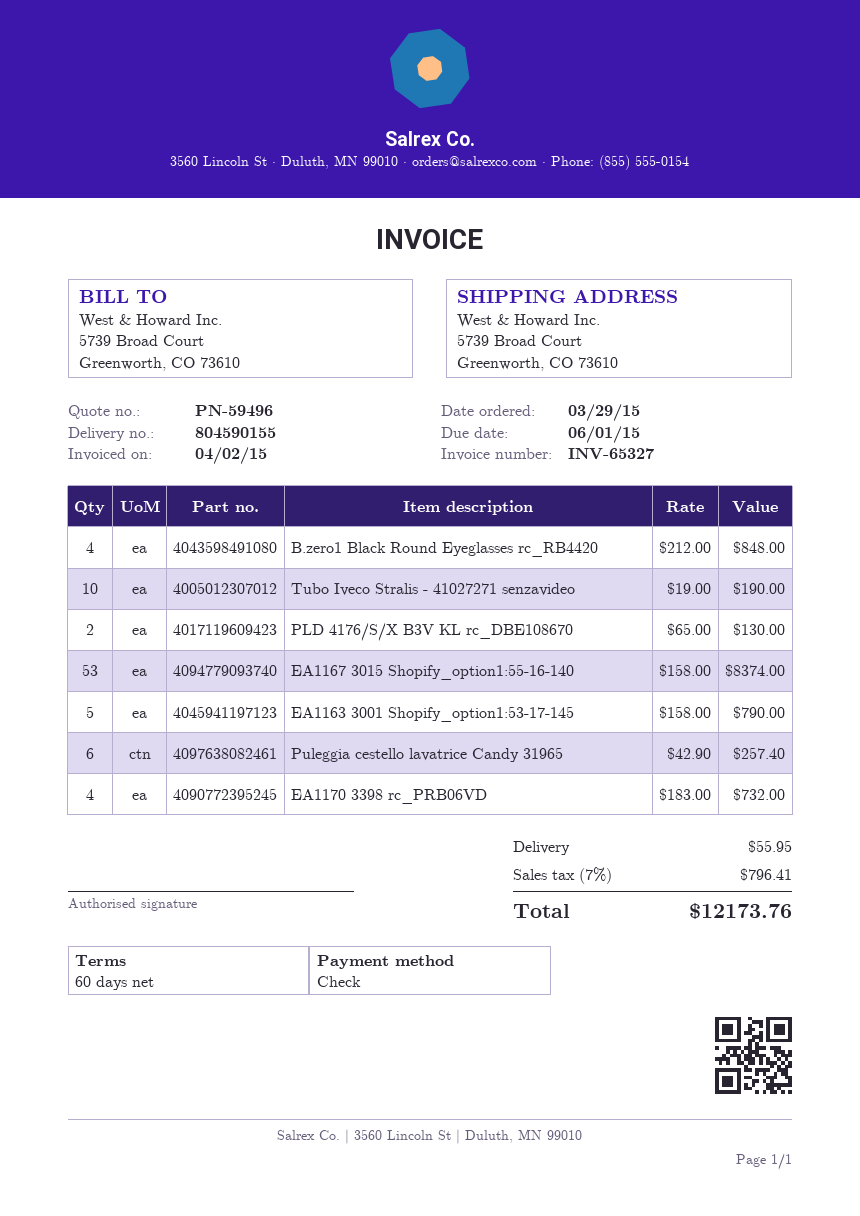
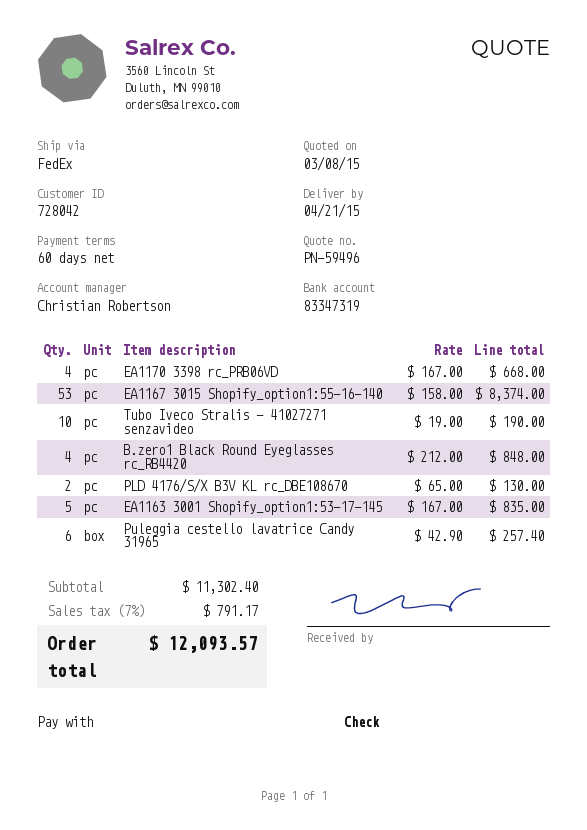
EA1163 3001 Shopify_option1:53-17-145: 5 x 158.00 = 790.00 -> 5 x 167.00 = 835.00
EA1170 3398 rc_PRB06VD: 4 x 183.00 = 732.00 -> 4 x 167.00 = 668.00
shipping: 55.95 -> none
tax: 7% = 796.41 -> 7% = 791.17
total: 12173.76 -> 12093.57

